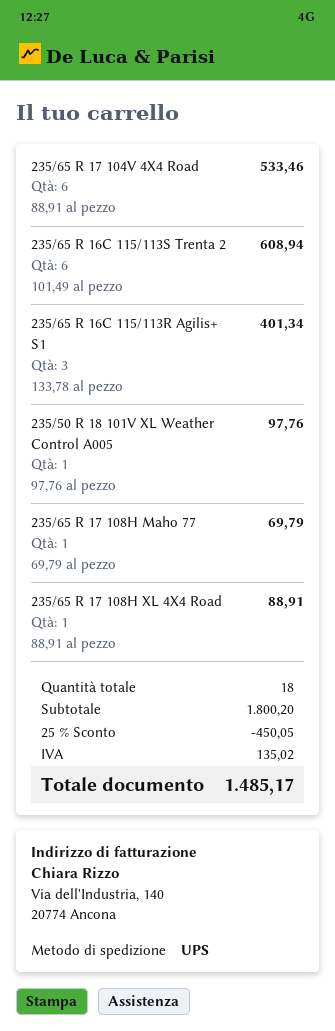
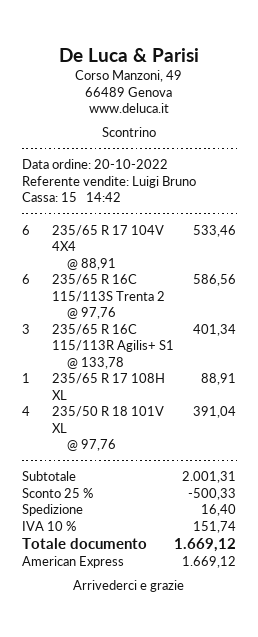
235/65 R 16C 115/113S Trenta 2: 6 x 101.49 = 608.94 -> 6 x 97.76 = 586.56
235/50 R 18 101V XL Weather Control A005: 1 x 97.76 = 97.76 -> 4 x 97.76 = 391.04
235/65 R 17 108H Maho 77: 1 x 69.79 = 69.79 -> none
subtotal: 1800.20 -> 2001.31
discount: 25% = 450.05 -> 25% = 500.33
shipping: none -> 16.40
tax: 135.02 -> 151.74
total: 1485.17 -> 1669.12

